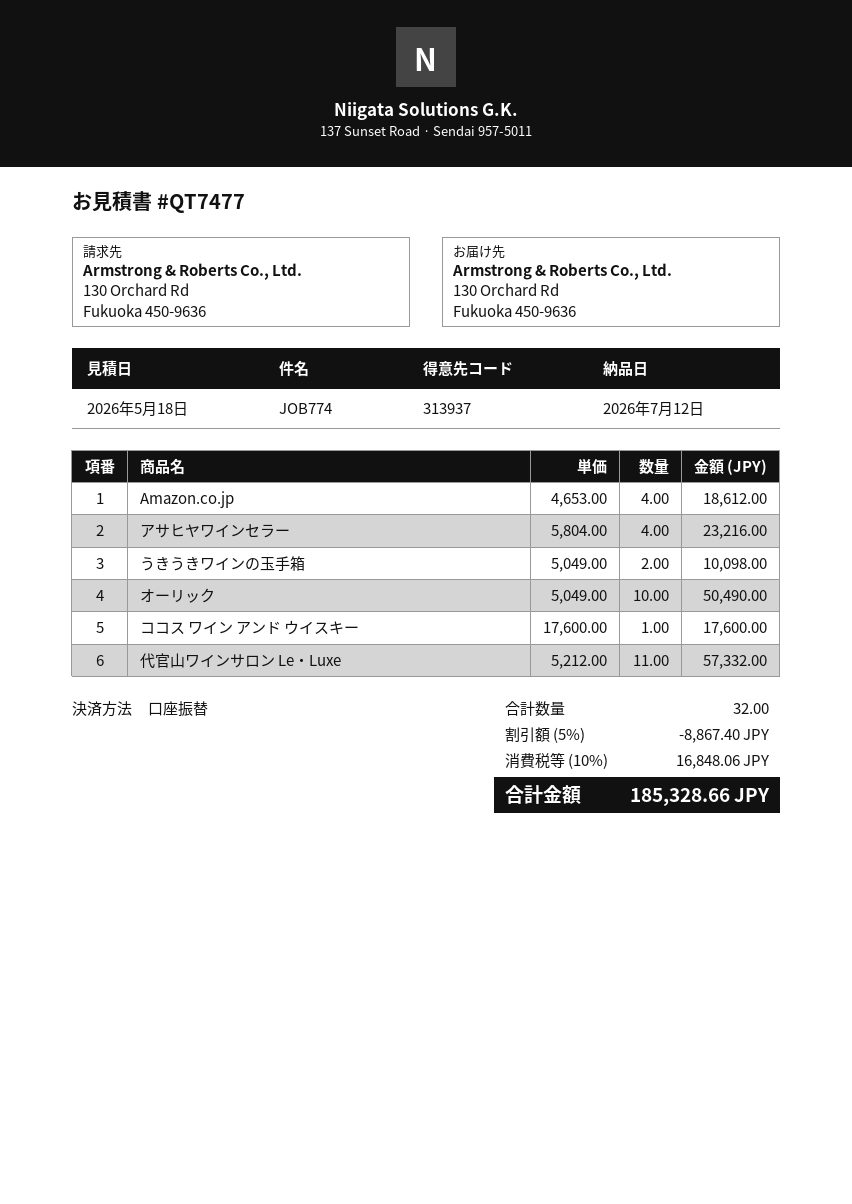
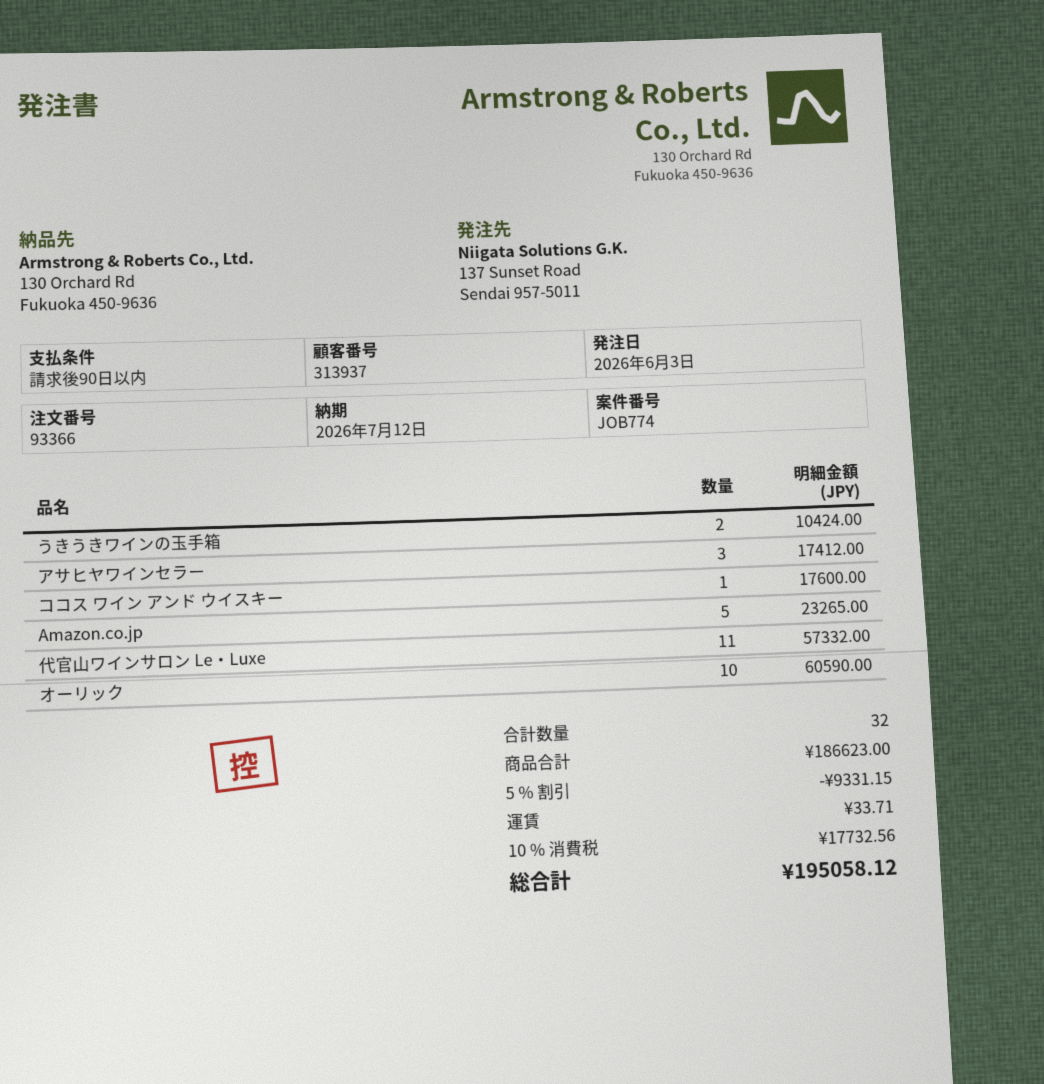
Amazon.co.jp: 4 for 18612.00 -> 5 for 23265.00
アサヒヤワインセラー: 4 for 23216.00 -> 3 for 17412.00
うきうきワインの玉手箱: 2 for 10098.00 -> 2 for 10424.00
オーリック: 10 for 50490.00 -> 10 for 60590.00
discount: 5% = 8867.40 -> 5% = 9331.15
shipping: none -> 33.71
tax: 10% = 16848.06 -> 10% = 17732.56
total: 185328.66 -> 195058.12

